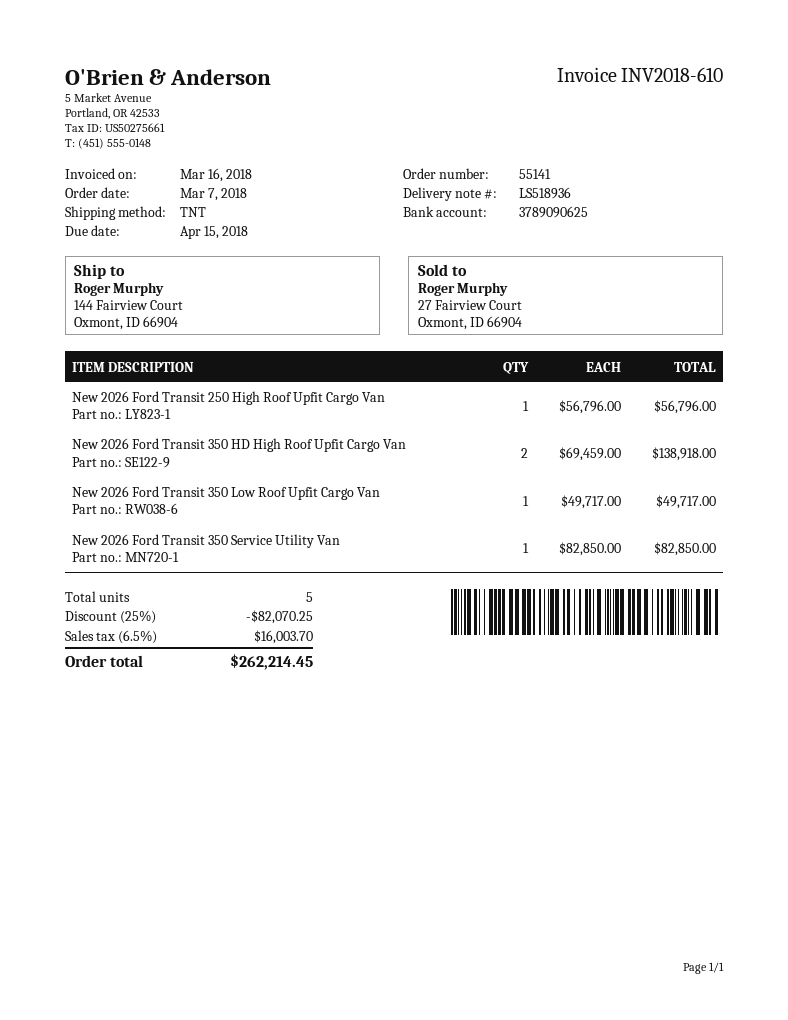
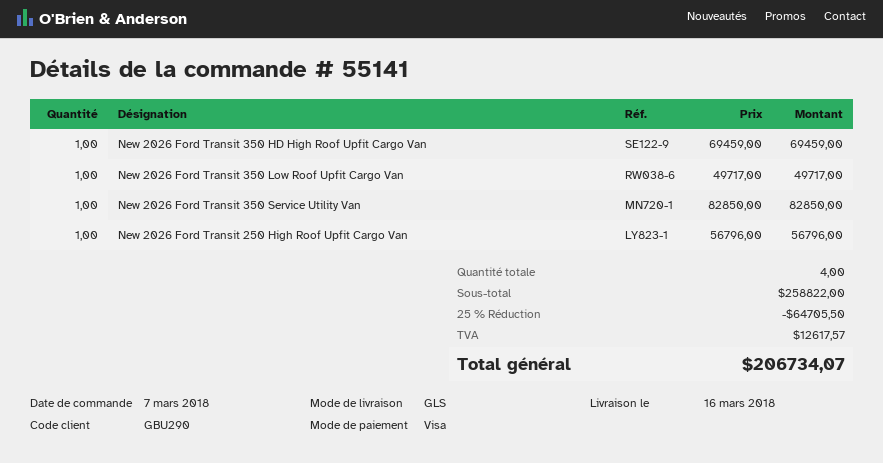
shipping method: TNT -> GLS
New 2026 Ford Transit 350 HD High Roof Upfit Cargo Van: 2 x 69459.00 = 138918.00 -> 1 x 69459.00 = 69459.00
total quantity: 5 -> 4
discount: 25% = 82070.25 -> 25% = 64705.50
tax: 16003.70 -> 12617.57
total: 262214.45 -> 206734.07

